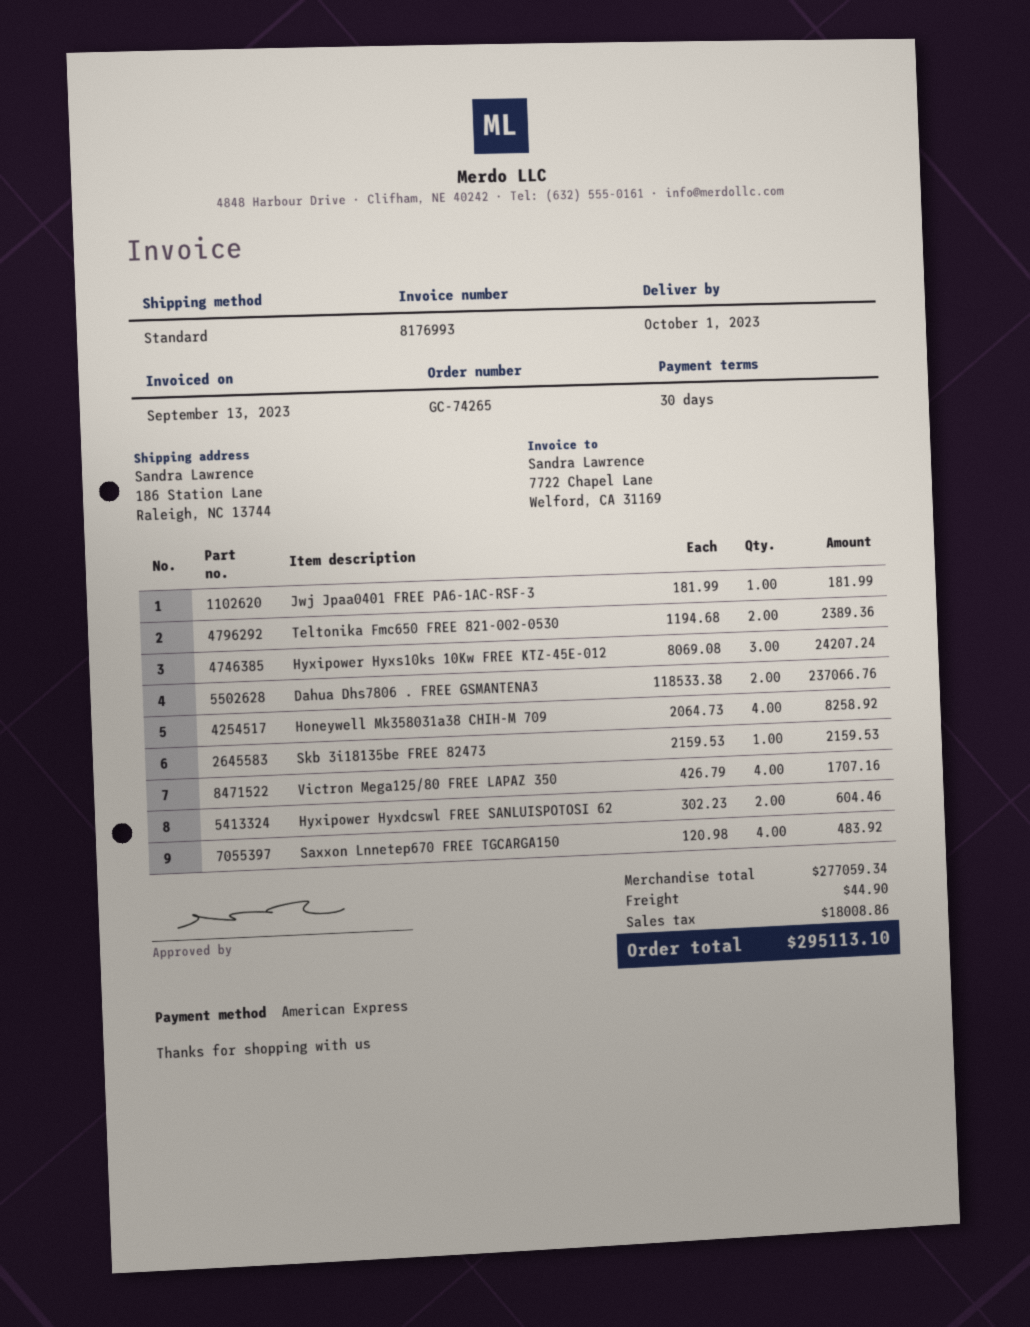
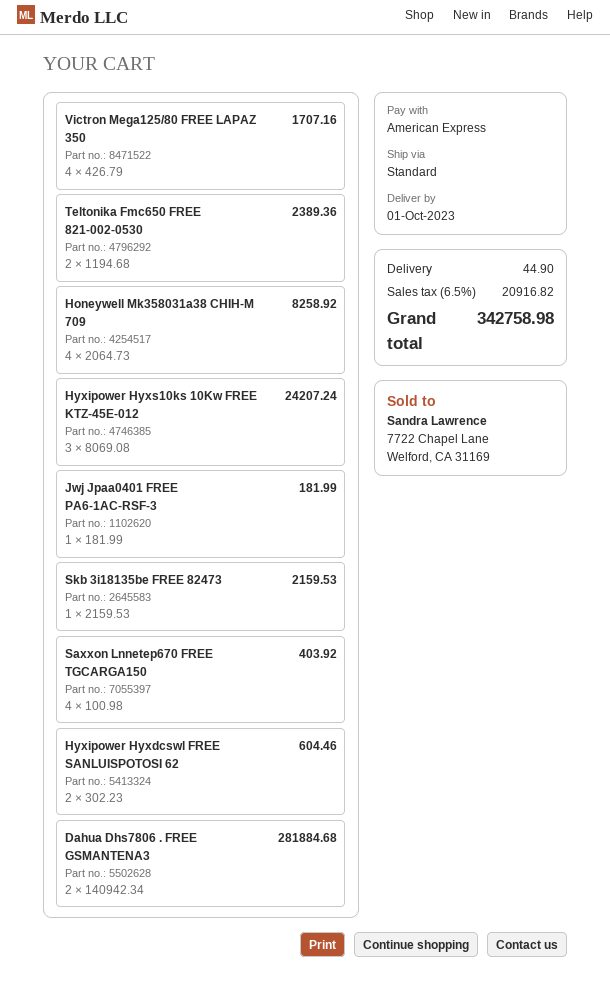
Dahua Dhs7806 . FREE GSMANTENA3: 2 x 118533.38 = 237066.76 -> 2 x 140942.34 = 281884.68
Saxxon Lnnetep670 FREE TGCARGA150: 4 x 120.98 = 483.92 -> 4 x 100.98 = 403.92
tax: 18008.86 -> 20916.82
total: 295113.10 -> 342758.98

